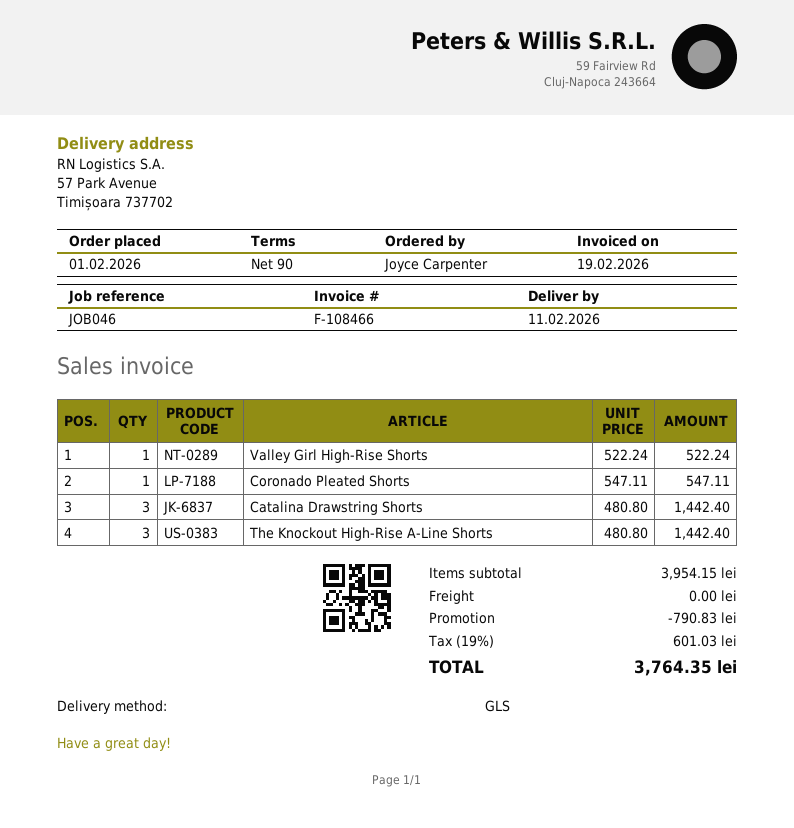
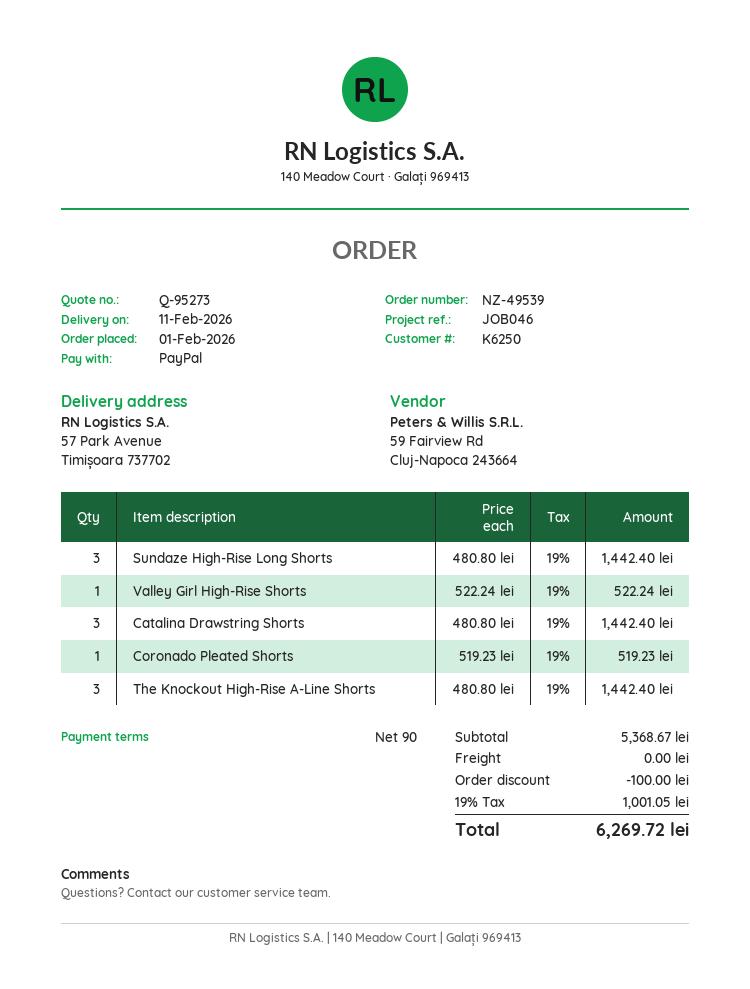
Coronado Pleated Shorts: 1 x 547.11 = 547.11 -> 1 x 519.23 = 519.23
Sundaze High-Rise Long Shorts: none -> 3 x 480.80 = 1442.40
subtotal: 3954.15 -> 5368.67
discount: 790.83 -> 100.00
tax: 19% = 601.03 -> 19% = 1001.05
total: 3764.35 -> 6269.72

